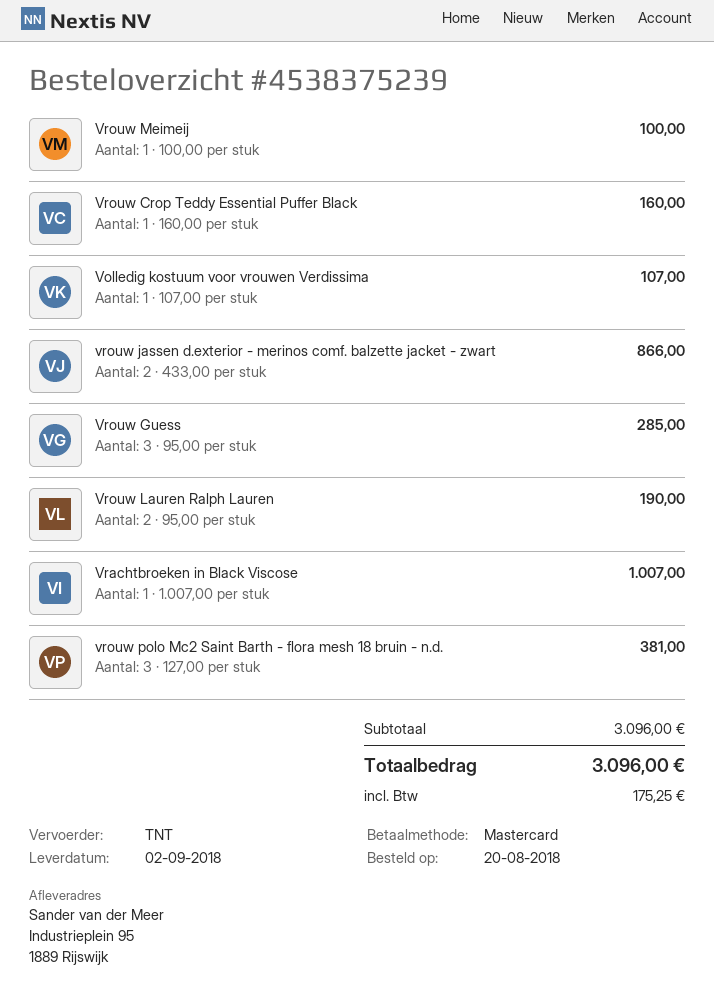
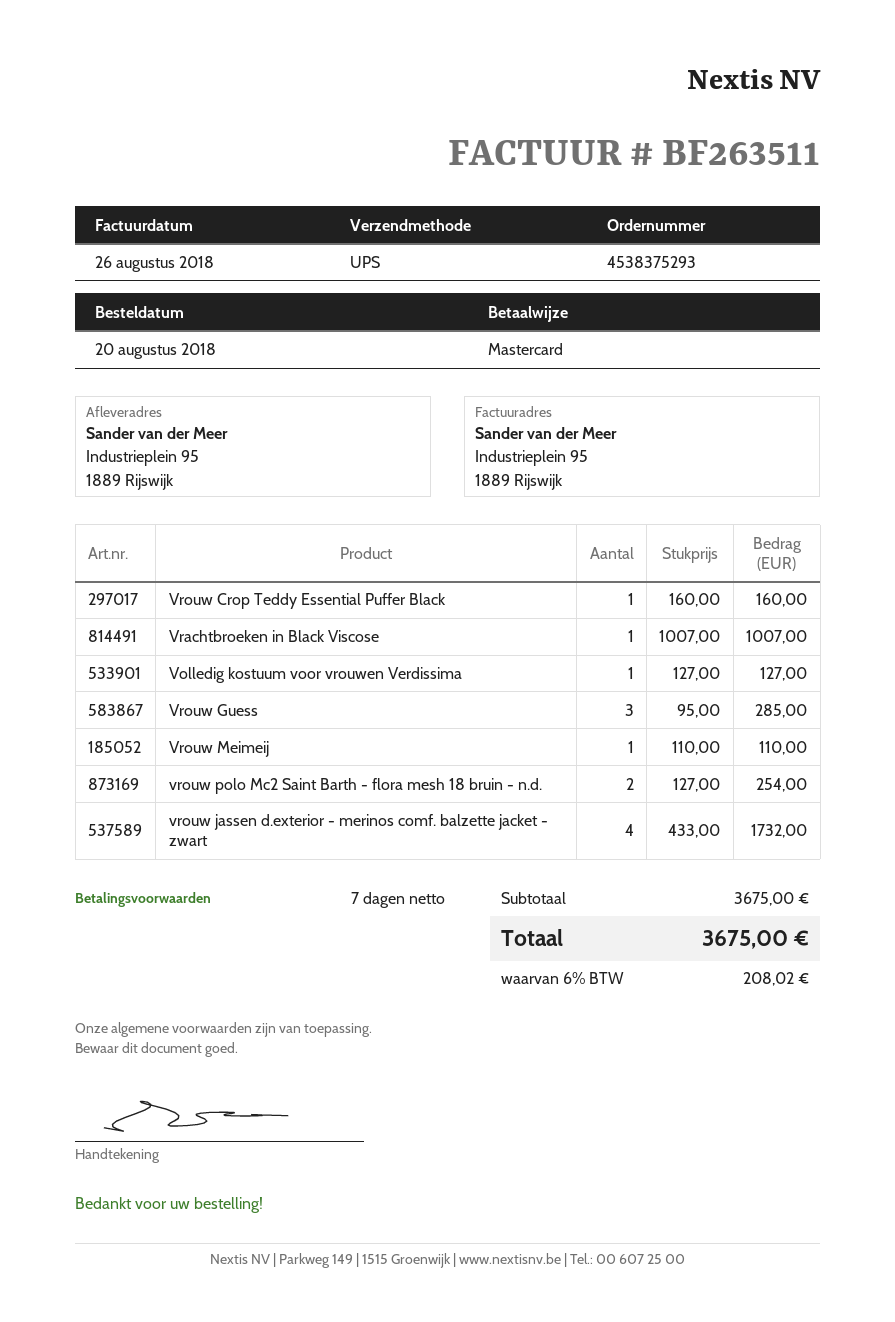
order number: 4538375239 -> 4538375293
shipping method: TNT -> UPS
Vrouw Meimeij: 1 x 100.00 = 100.00 -> 1 x 110.00 = 110.00
Volledig kostuum voor vrouwen Verdissima: 1 x 107.00 = 107.00 -> 1 x 127.00 = 127.00
vrouw jassen d.exterior - merinos comf. balzette jacket - zwart: 2 x 433.00 = 866.00 -> 4 x 433.00 = 1732.00
Vrouw Lauren Ralph Lauren: 2 x 95.00 = 190.00 -> none
vrouw polo Mc2 Saint Barth - flora mesh 18 bruin - n.d.: 3 x 127.00 = 381.00 -> 2 x 127.00 = 254.00
subtotal: 3096.00 -> 3675.00
tax: 175.25 -> 208.02
total: 3096.00 -> 3675.00

